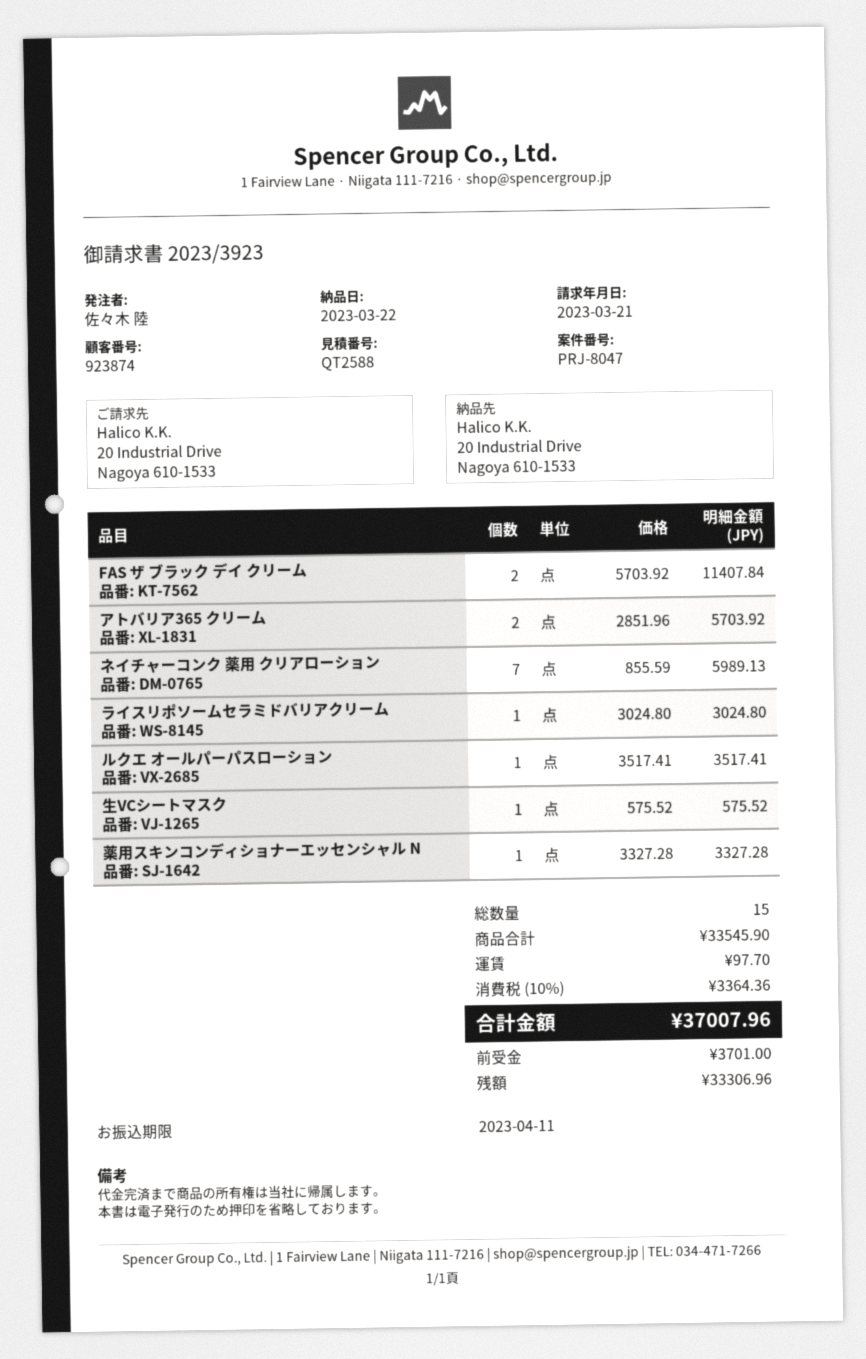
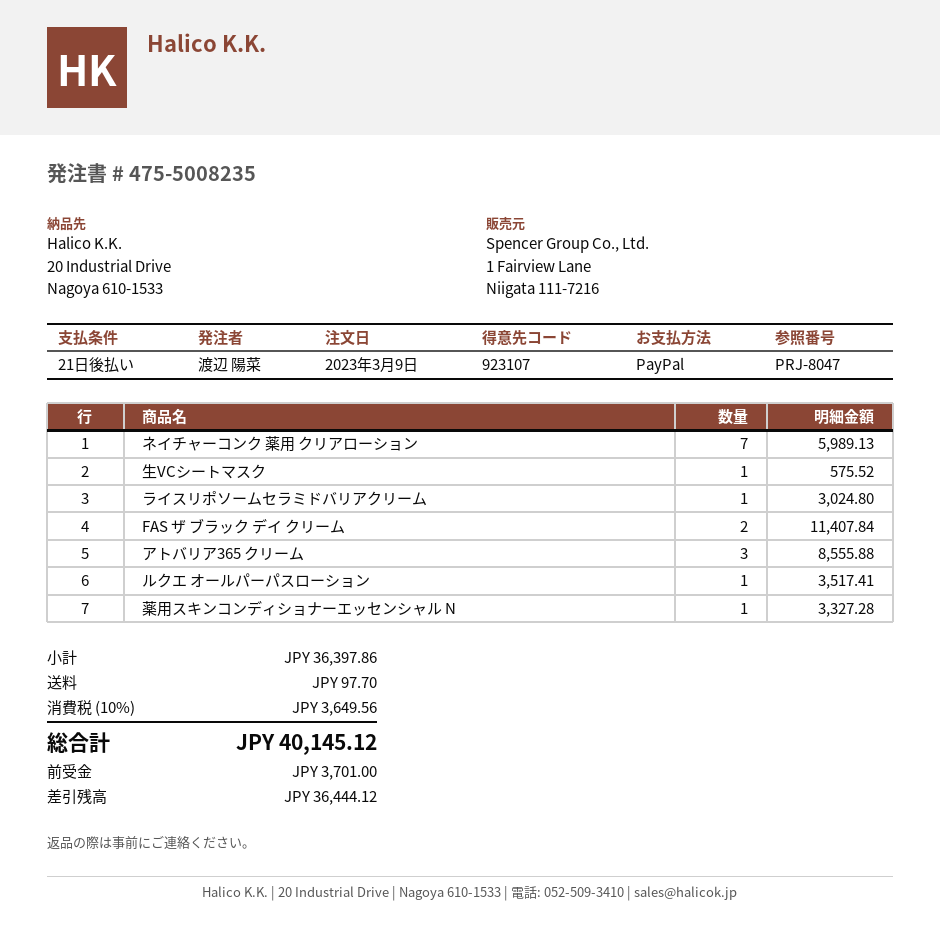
customer number: 923874 -> 923107
ordered by: 佐々木 陸 -> 渡辺 陽菜
アトバリア365 クリーム: 2 for 5703.92 -> 3 for 8555.88
subtotal: 33545.90 -> 36397.86
tax: 10% = 3364.36 -> 10% = 3649.56
total: 37007.96 -> 40145.12
balance: 33306.96 -> 36444.12

